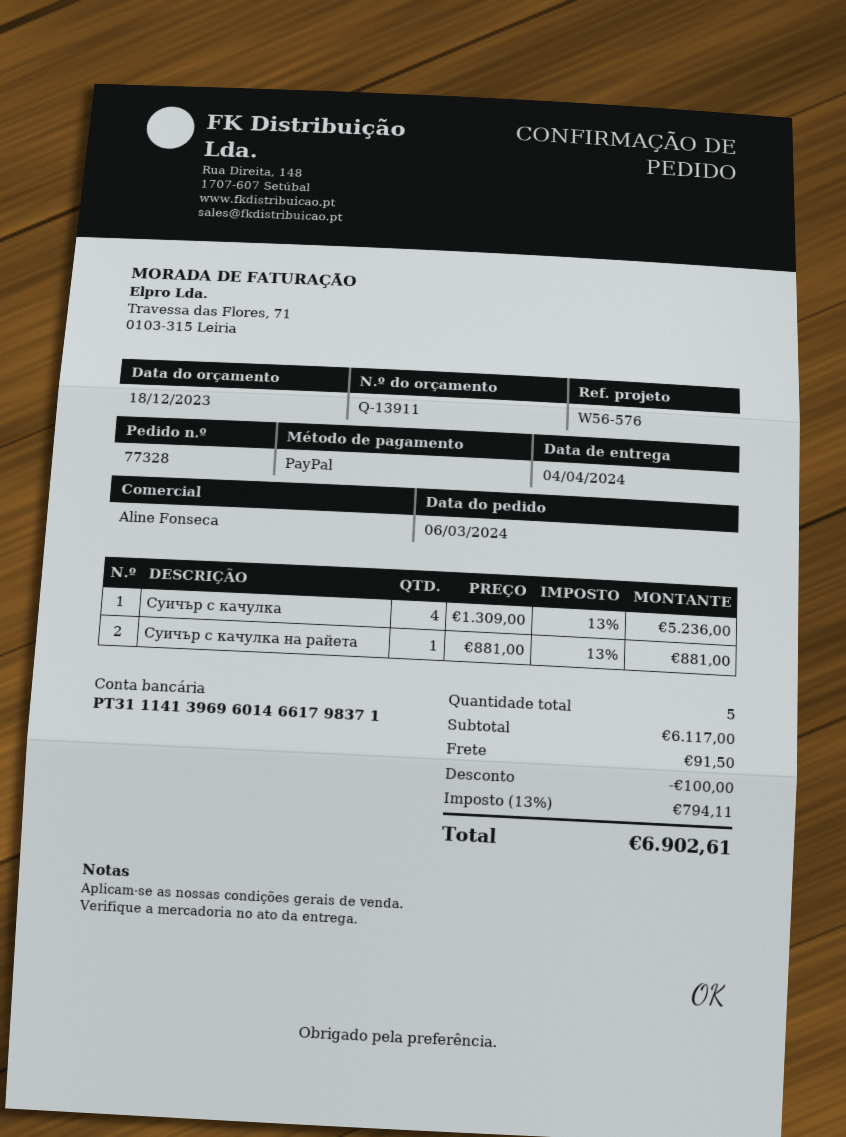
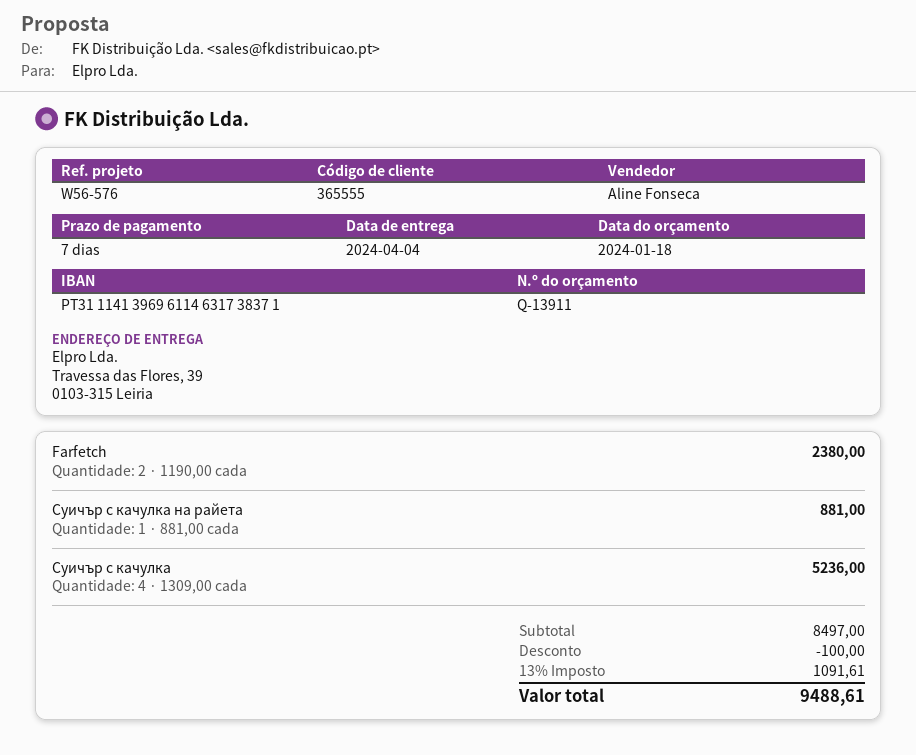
quote date: 2023-12-18 -> 2024-01-18
bank account: PT31114139696014661798371 -> PT31114139696114631738371
Farfetch: none -> 2 x 1190.00 = 2380.00
subtotal: 6117.00 -> 8497.00
shipping: 91.50 -> none
tax: 13% = 794.11 -> 13% = 1091.61
total: 6902.61 -> 9488.61

